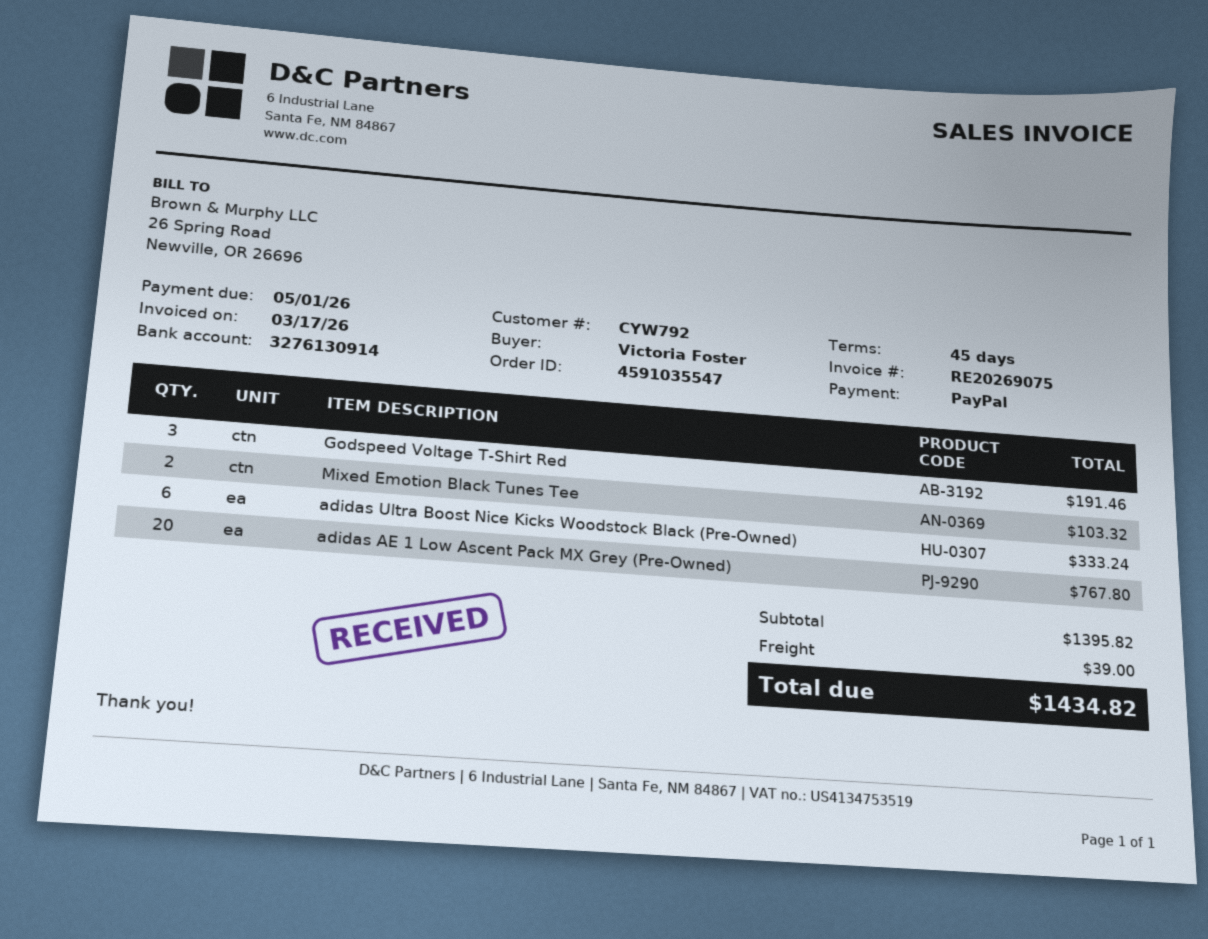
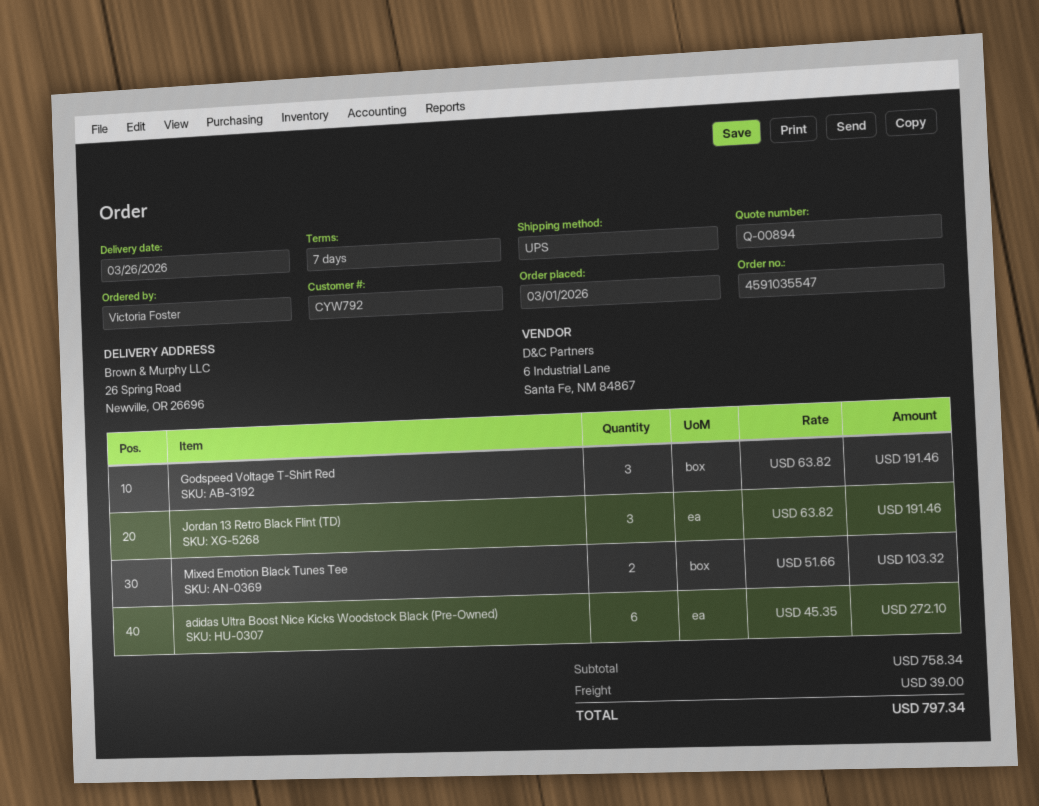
payment terms: 45 days -> 7 days
adidas Ultra Boost Nice Kicks Woodstock Black (Pre-Owned): 6 for 333.24 -> 6 for 272.10
adidas AE 1 Low Ascent Pack MX Grey (Pre-Owned): 20 for 767.80 -> none
Jordan 13 Retro Black Flint (TD): none -> 3 for 191.46
subtotal: 1395.82 -> 758.34
total: 1434.82 -> 797.34

